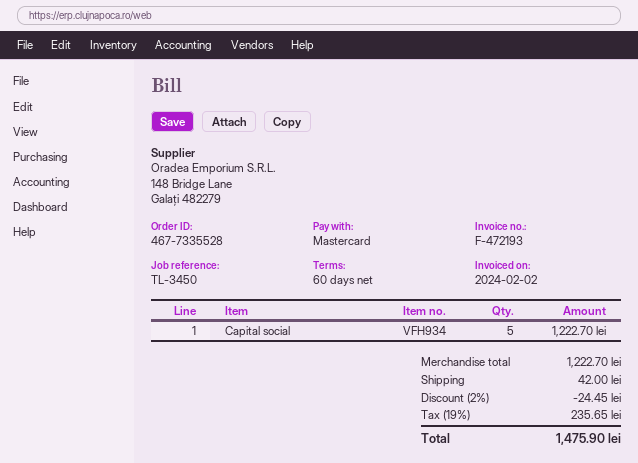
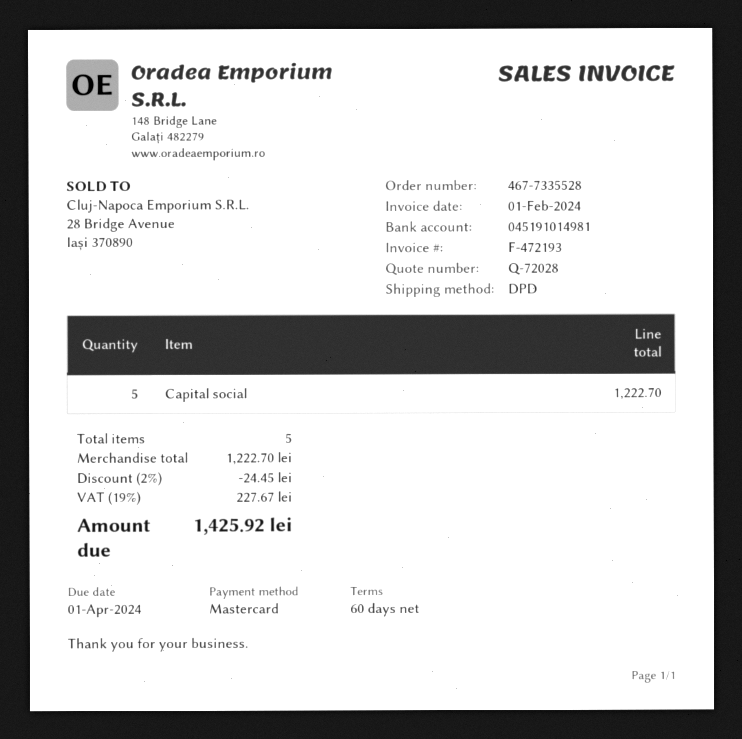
invoice date: 2024-02-02 -> 2024-02-01
shipping: 42.00 -> none
tax: 19% = 235.65 -> 19% = 227.67
total: 1475.90 -> 1425.92

